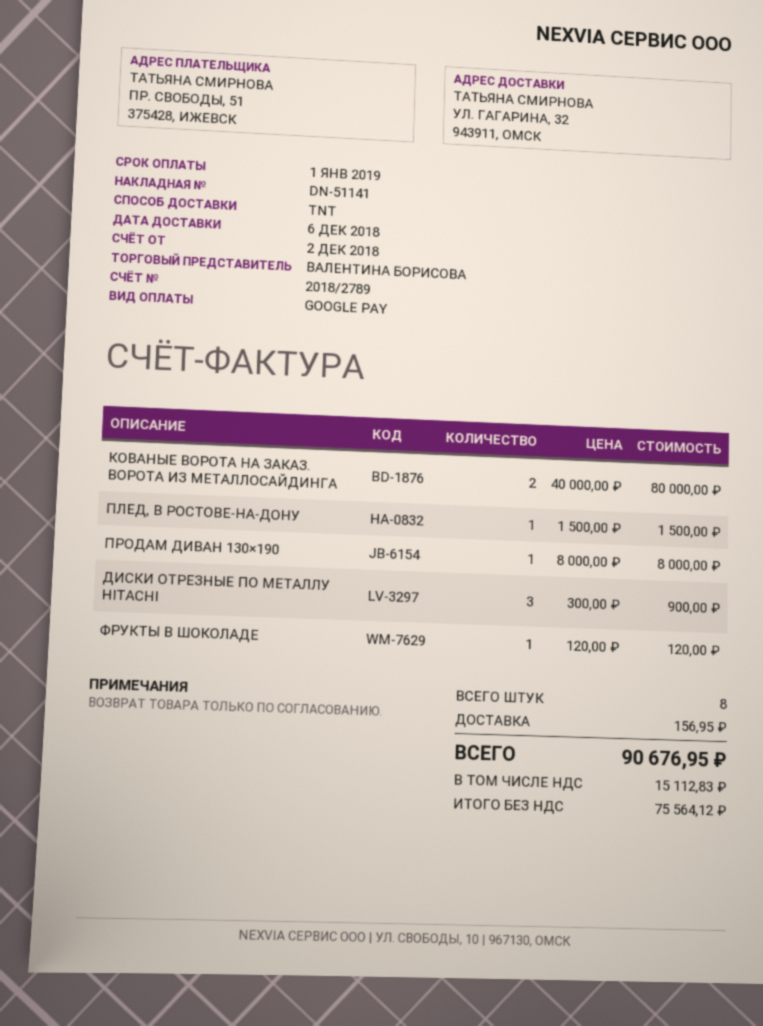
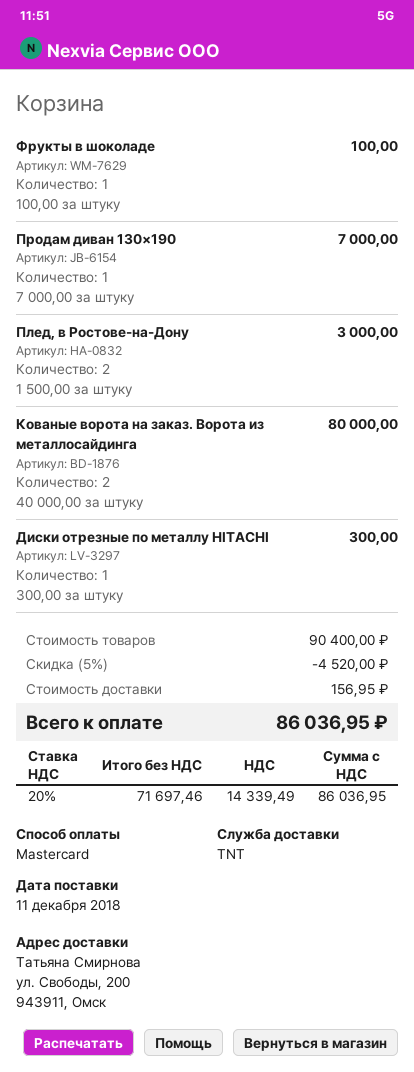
delivery date: 2018-12-06 -> 2018-12-11
payment method: Google Pay -> Mastercard
ship to: УЛ. ГАГАРИНА, 32, 943911, ОМСК -> ул. Свободы, 200, 943911, Омск
ПЛЕД, В РОСТОВЕ-НА-ДОНУ: 1 x 1500.00 = 1500.00 -> 2 x 1500.00 = 3000.00
ПРОДАМ ДИВАН 130×190: 1 x 8000.00 = 8000.00 -> 1 x 7000.00 = 7000.00
ДИСКИ ОТРЕЗНЫЕ ПО МЕТАЛЛУ HITACHI: 3 x 300.00 = 900.00 -> 1 x 300.00 = 300.00
ФРУКТЫ В ШОКОЛАДЕ: 1 x 120.00 = 120.00 -> 1 x 100.00 = 100.00
discount: none -> 5% = 4520.00
net: 75564.12 -> 71697.46
tax: 15112.83 -> 14339.49
total: 90676.95 -> 86036.95

